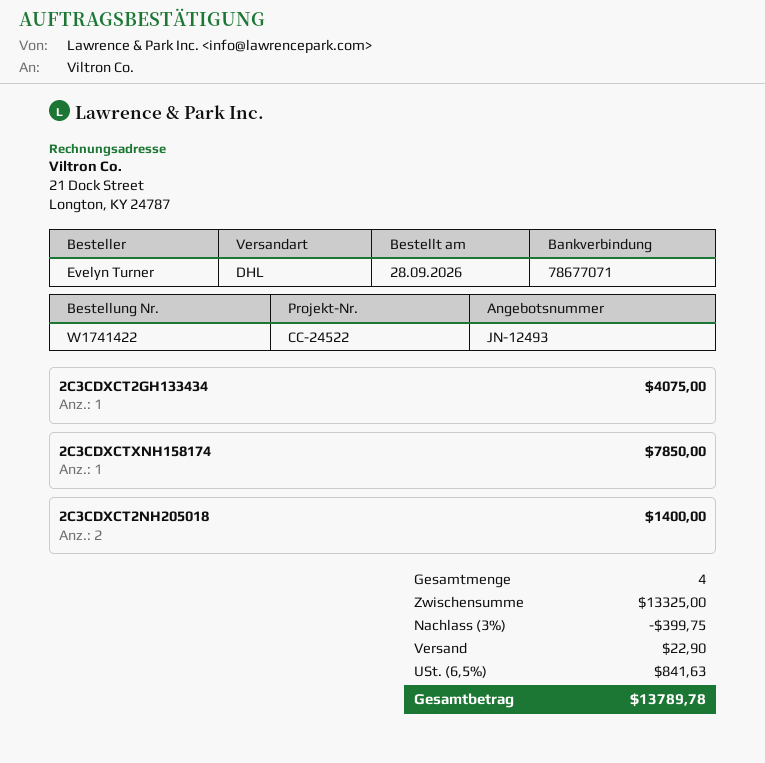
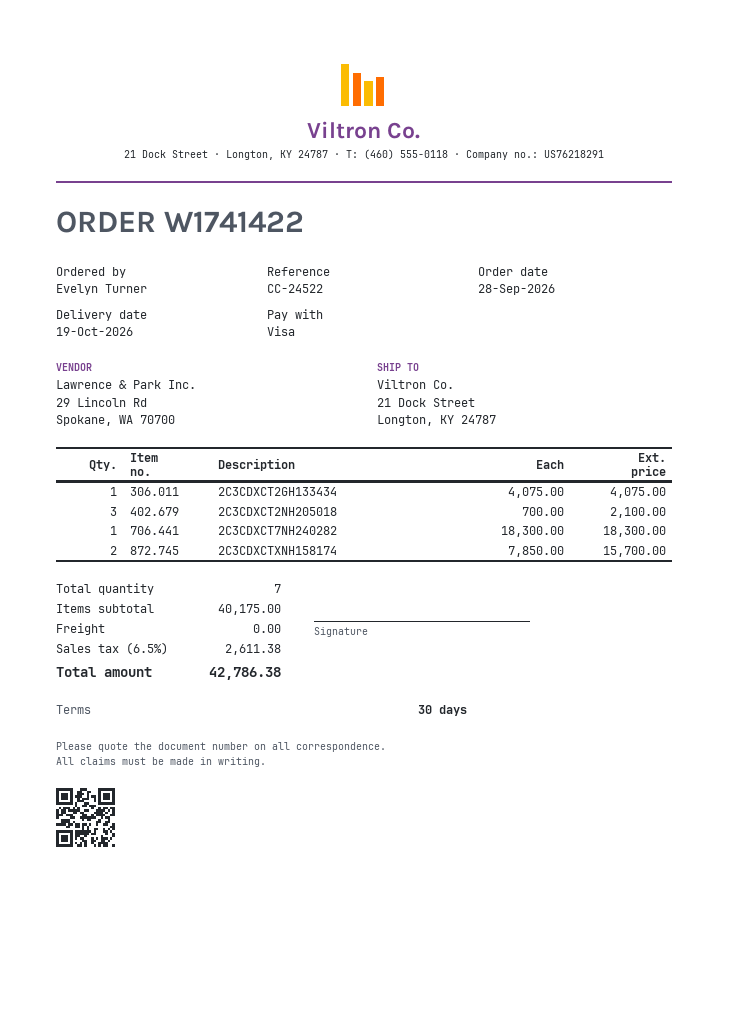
2C3CDXCTXNH158174: 1 for 7850.00 -> 2 for 15700.00
2C3CDXCT2NH205018: 2 for 1400.00 -> 3 for 2100.00
2C3CDXCT7NH240282: none -> 1 for 18300.00
total quantity: 4 -> 7
subtotal: 13325.00 -> 40175.00
discount: 3% = 399.75 -> none
shipping: 22.90 -> 0.00
tax: 6.5% = 841.63 -> 6.5% = 2611.38
total: 13789.78 -> 42786.38

